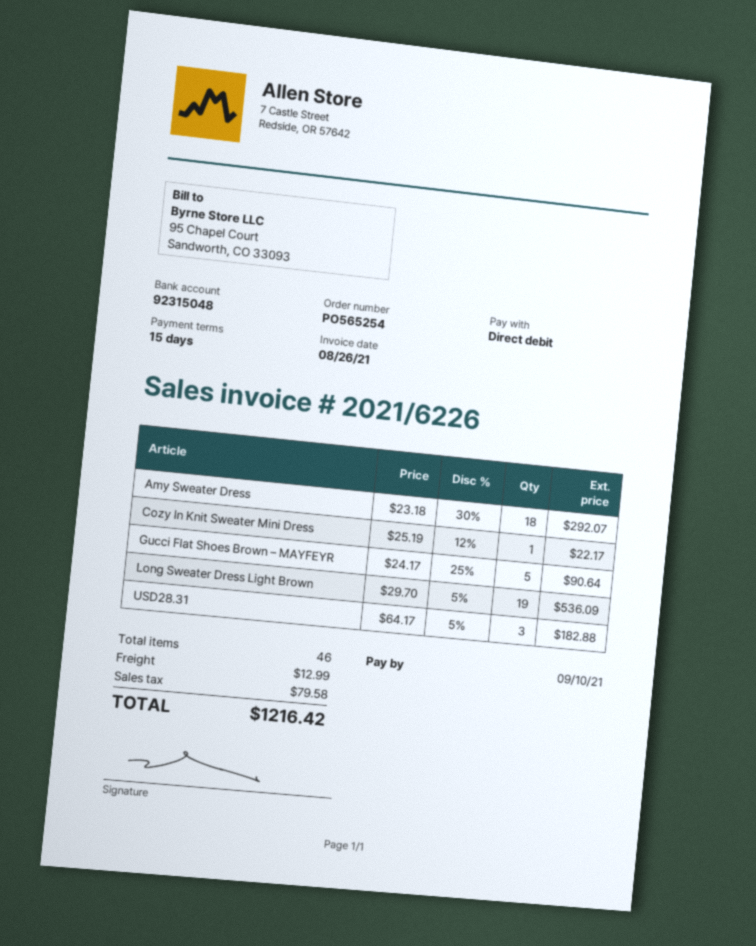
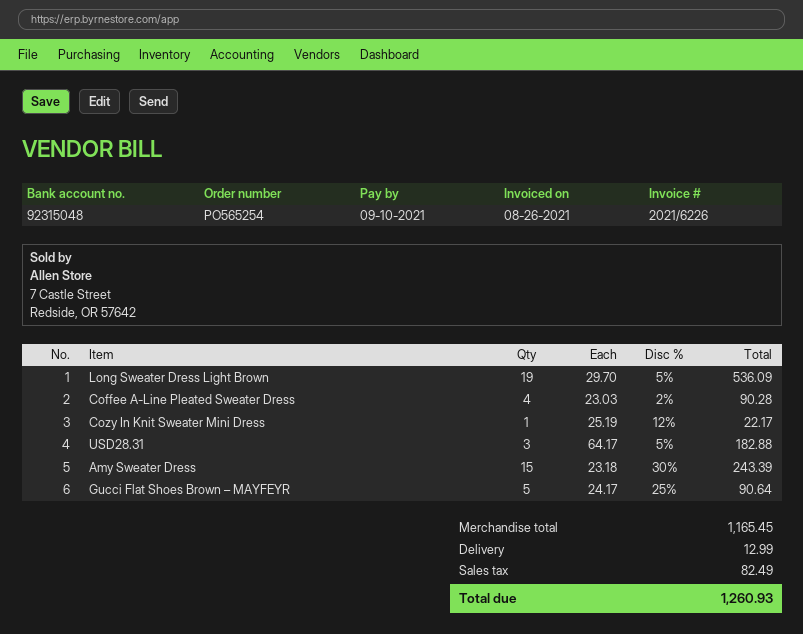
Amy Sweater Dress: 18 x 23.18 - 30% = 292.07 -> 15 x 23.18 - 30% = 243.39
Coffee A-Line Pleated Sweater Dress: none -> 4 x 23.03 - 2% = 90.28
tax: 79.58 -> 82.49
total: 1216.42 -> 1260.93

